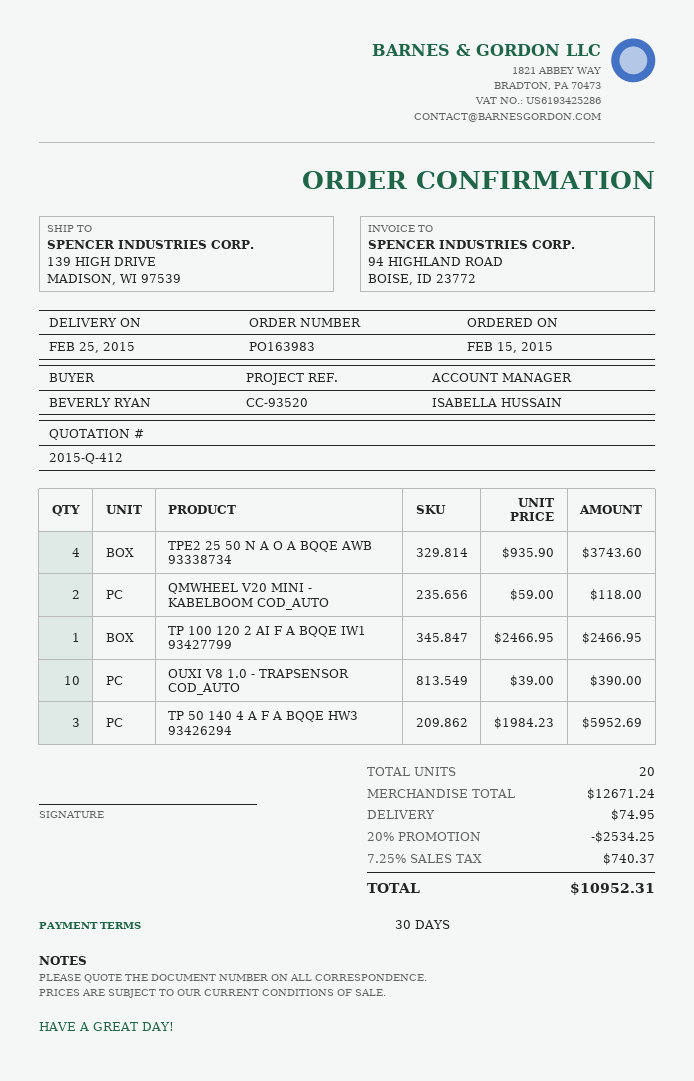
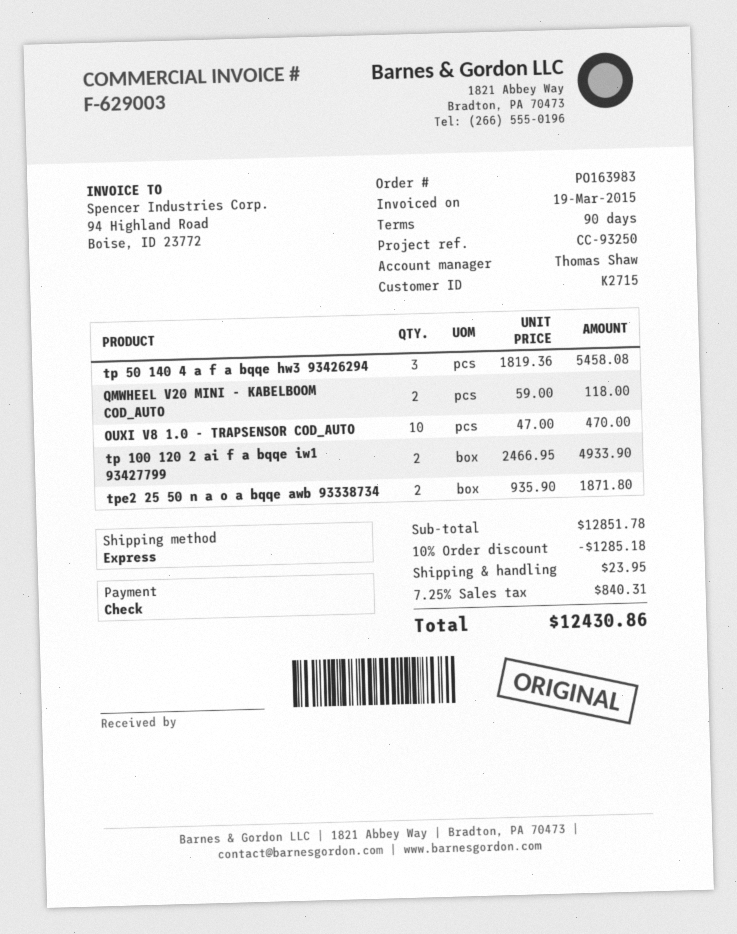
payment terms: 30 days -> 90 days
reference: CC-93520 -> CC-93250
sales rep: ISABELLA HUSSAIN -> Thomas Shaw
TPE2 25 50 N A O A BQQE AWB 93338734: 4 x 935.90 = 3743.60 -> 2 x 935.90 = 1871.80
TP 100 120 2 AI F A BQQE IW1 93427799: 1 x 2466.95 = 2466.95 -> 2 x 2466.95 = 4933.90
OUXI V8 1.0 - TRAPSENSOR COD_AUTO: 10 x 39.00 = 390.00 -> 10 x 47.00 = 470.00
TP 50 140 4 A F A BQQE HW3 93426294: 3 x 1984.23 = 5952.69 -> 3 x 1819.36 = 5458.08
subtotal: 12671.24 -> 12851.78
discount: 20% = 2534.25 -> 10% = 1285.18
shipping: 74.95 -> 23.95
tax: 7.25% = 740.37 -> 7.25% = 840.31
total: 10952.31 -> 12430.86

